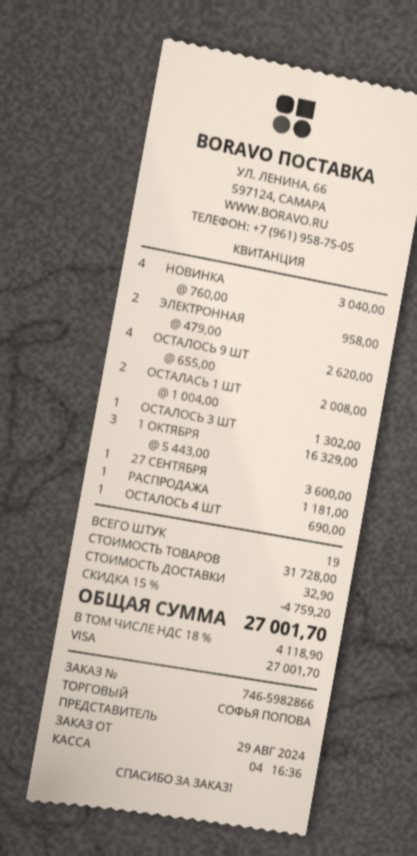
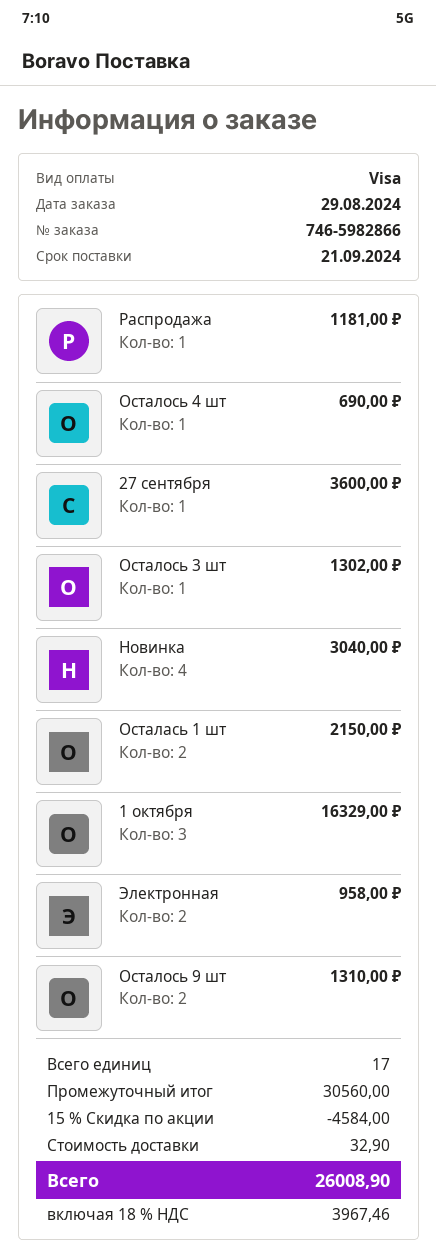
ОСТАЛОСЬ 9 ШТ: 4 for 2620.00 -> 2 for 1310.00
ОСТАЛАСЬ 1 ШТ: 2 for 2008.00 -> 2 for 2150.00
total quantity: 19 -> 17
subtotal: 31728.00 -> 30560.00
discount: 15% = 4759.20 -> 15% = 4584.00
tax: 18% = 4118.90 -> 18% = 3967.46
total: 27001.70 -> 26008.90

